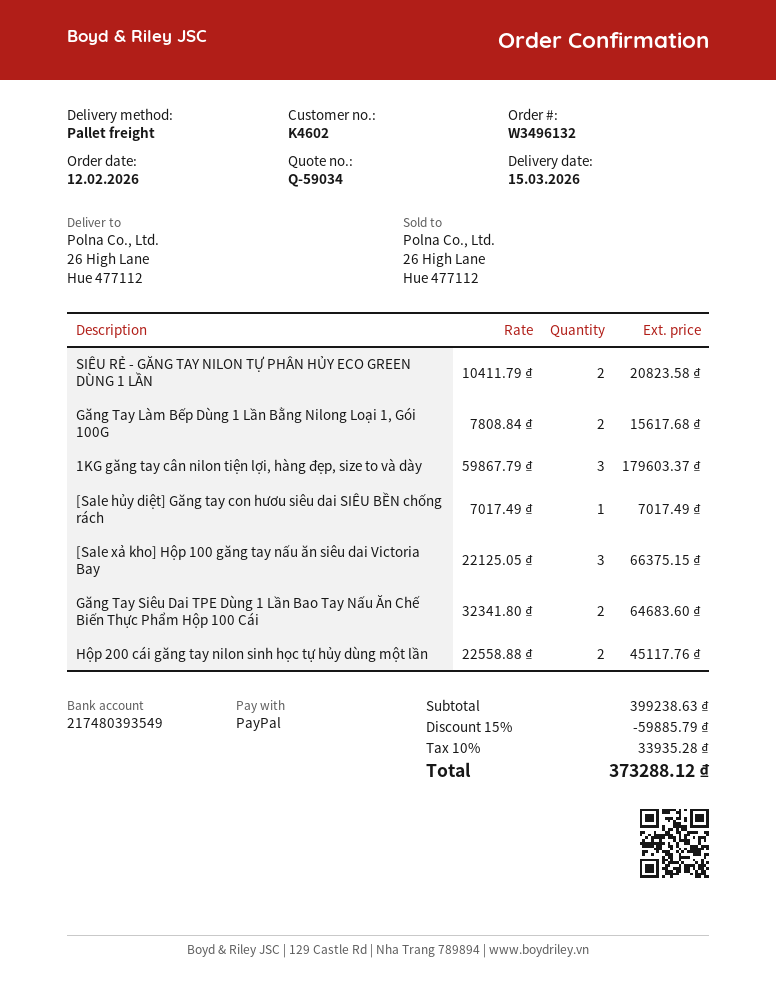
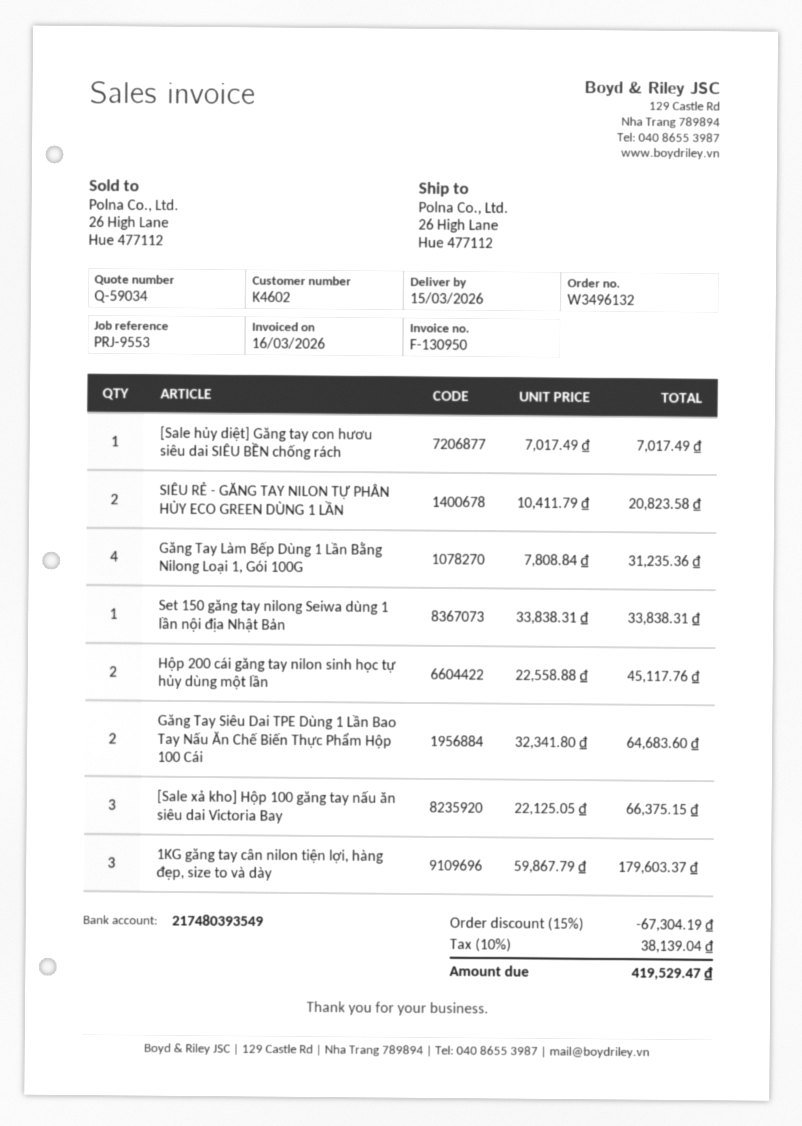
Găng Tay Làm Bếp Dùng 1 Lần Bằng Nilong Loại 1, Gói 100G: 2 x 7808.84 = 15617.68 -> 4 x 7808.84 = 31235.36
Set 150 găng tay nilong Seiwa dùng 1 lần nội địa Nhật Bản: none -> 1 x 33838.31 = 33838.31
discount: 15% = 59885.79 -> 15% = 67304.19
tax: 10% = 33935.28 -> 10% = 38139.04
total: 373288.12 -> 419529.47

